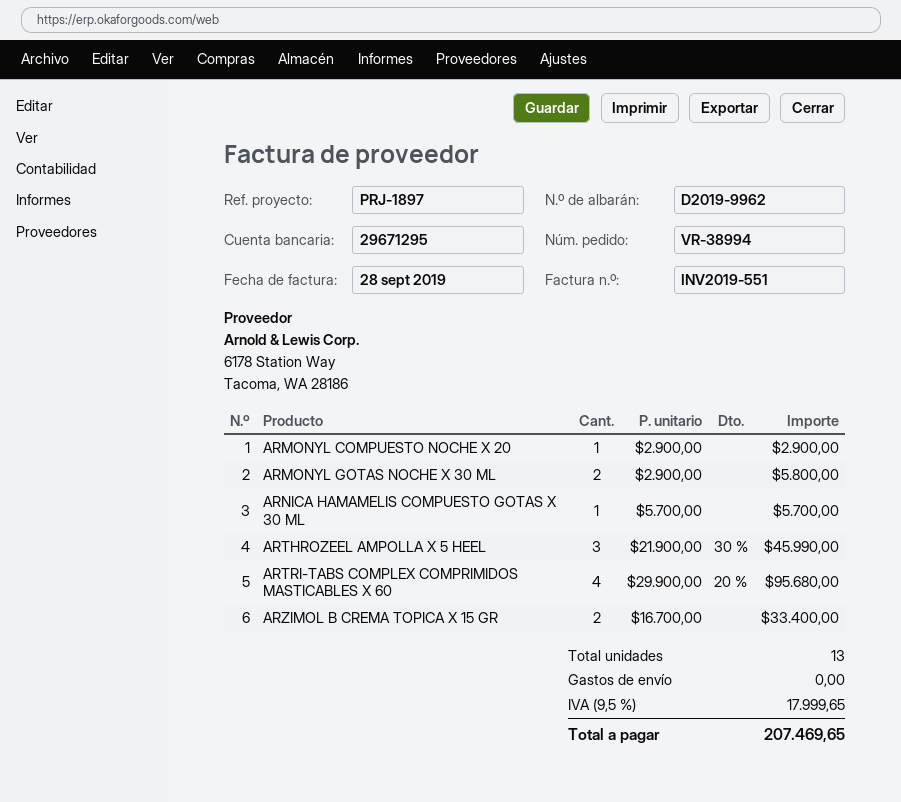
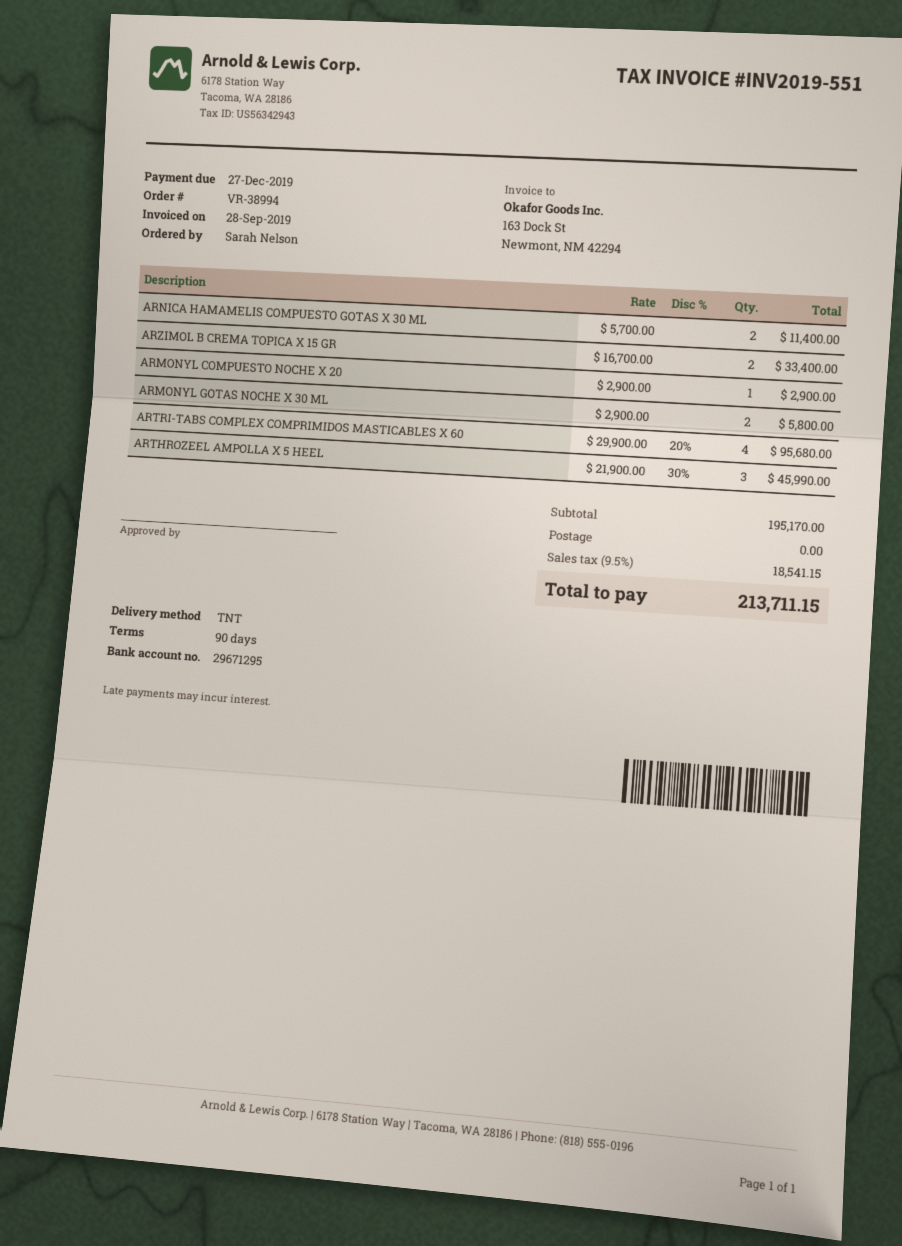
ARNICA HAMAMELIS COMPUESTO GOTAS X 30 ML: 1 x 5700.00 = 5700.00 -> 2 x 5700.00 = 11400.00
tax: 9.5% = 17999.65 -> 9.5% = 18541.15
total: 207469.65 -> 213711.15

